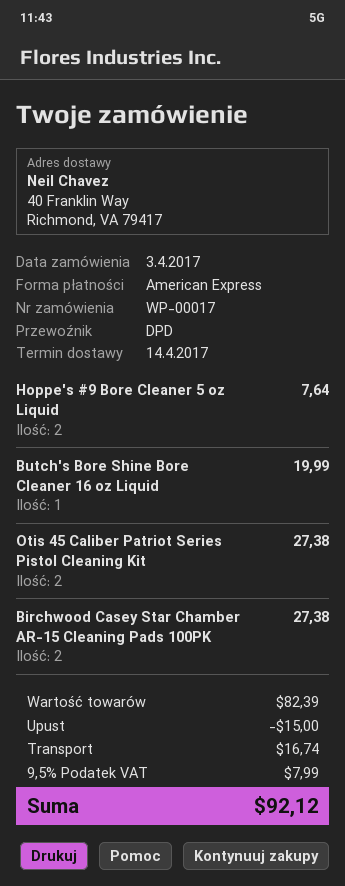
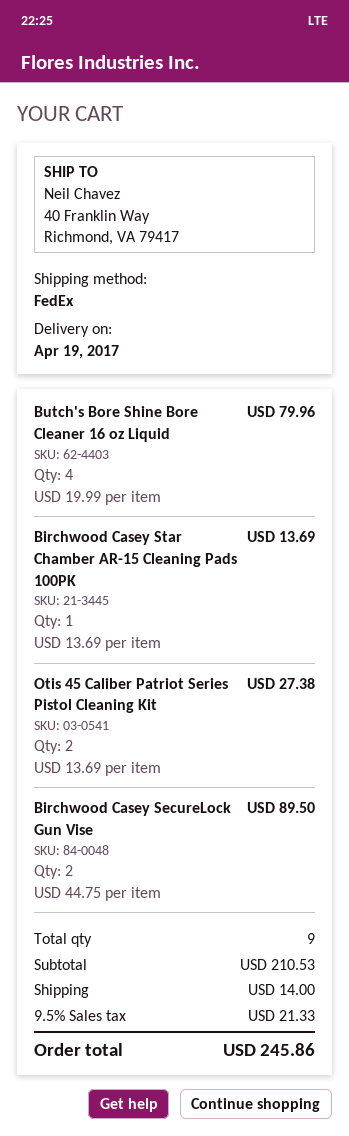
delivery date: 2017-04-14 -> 2017-04-19
shipping method: DPD -> FedEx
Hoppe's #9 Bore Cleaner 5 oz Liquid: 2 for 7.64 -> none
Butch's Bore Shine Bore Cleaner 16 oz Liquid: 1 for 19.99 -> 4 for 79.96
Birchwood Casey Star Chamber AR-15 Cleaning Pads 100PK: 2 for 27.38 -> 1 for 13.69
Birchwood Casey SecureLock Gun Vise: none -> 2 for 89.50
subtotal: 82.39 -> 210.53
discount: 15.00 -> none
shipping: 16.74 -> 14.00
tax: 9.5% = 7.99 -> 9.5% = 21.33
total: 92.12 -> 245.86

